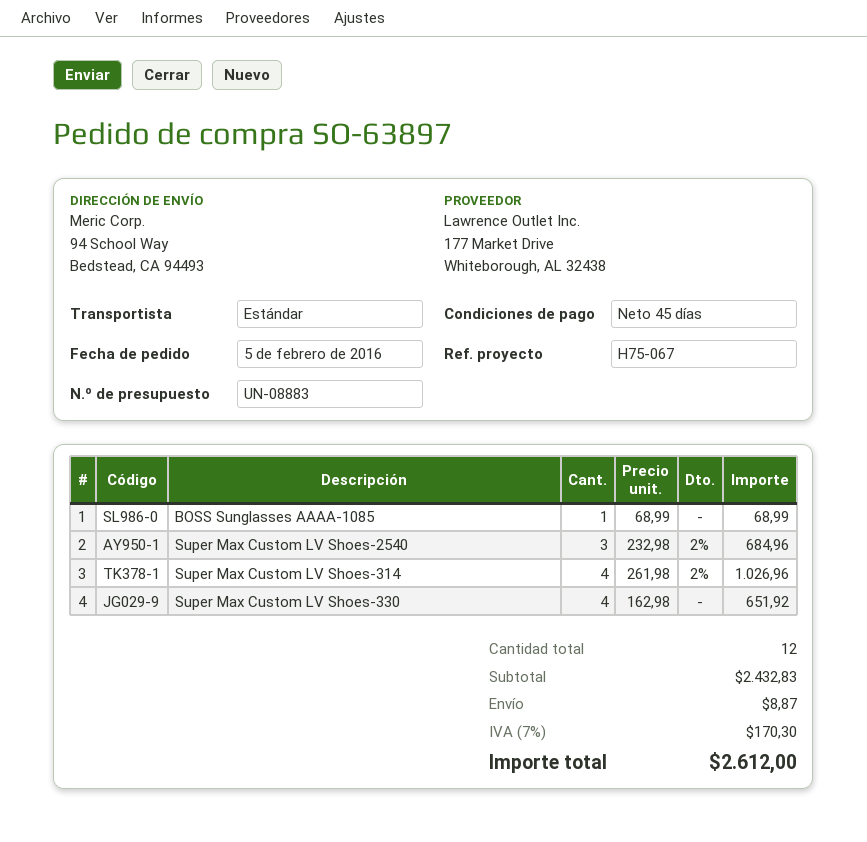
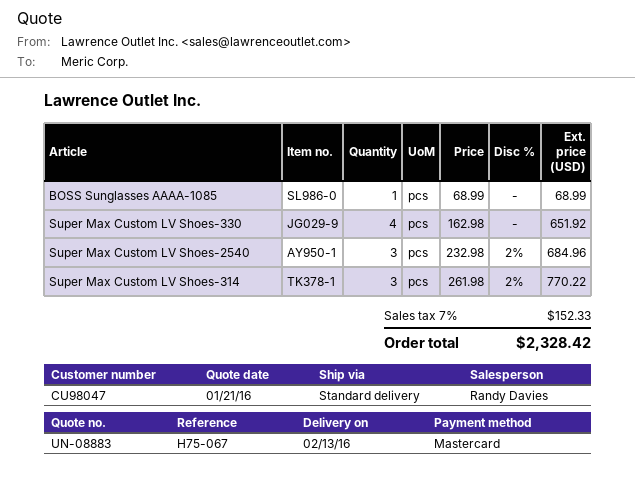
Super Max Custom LV Shoes-314: 4 x 261.98 - 2% = 1026.96 -> 3 x 261.98 - 2% = 770.22
shipping: 8.87 -> none
tax: 7% = 170.30 -> 7% = 152.33
total: 2612.00 -> 2328.42

